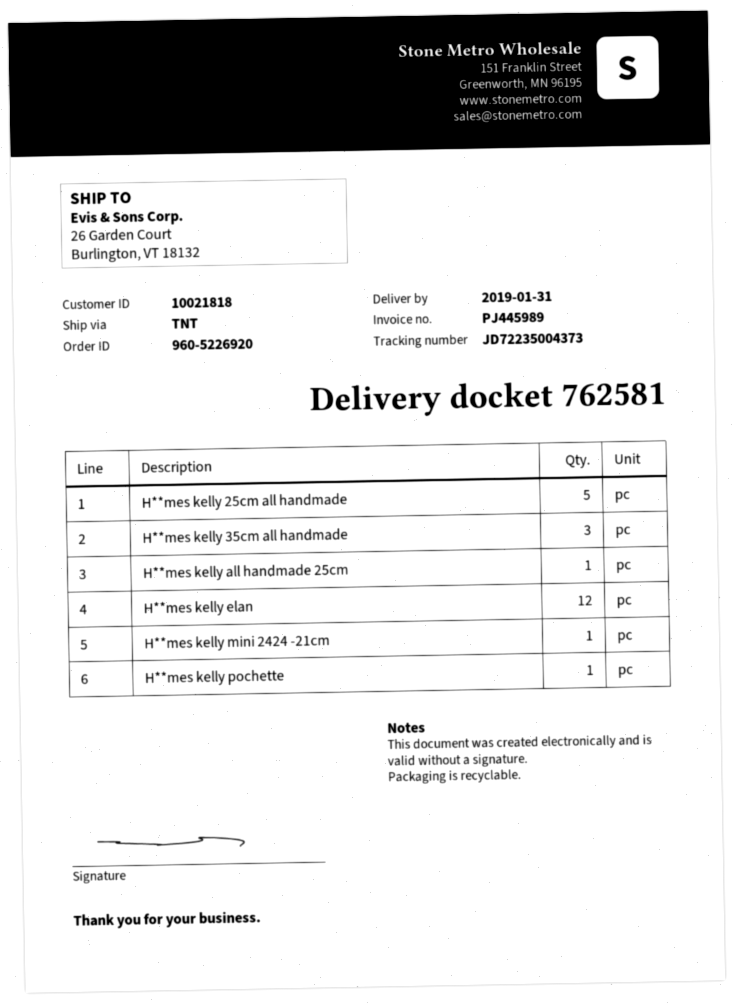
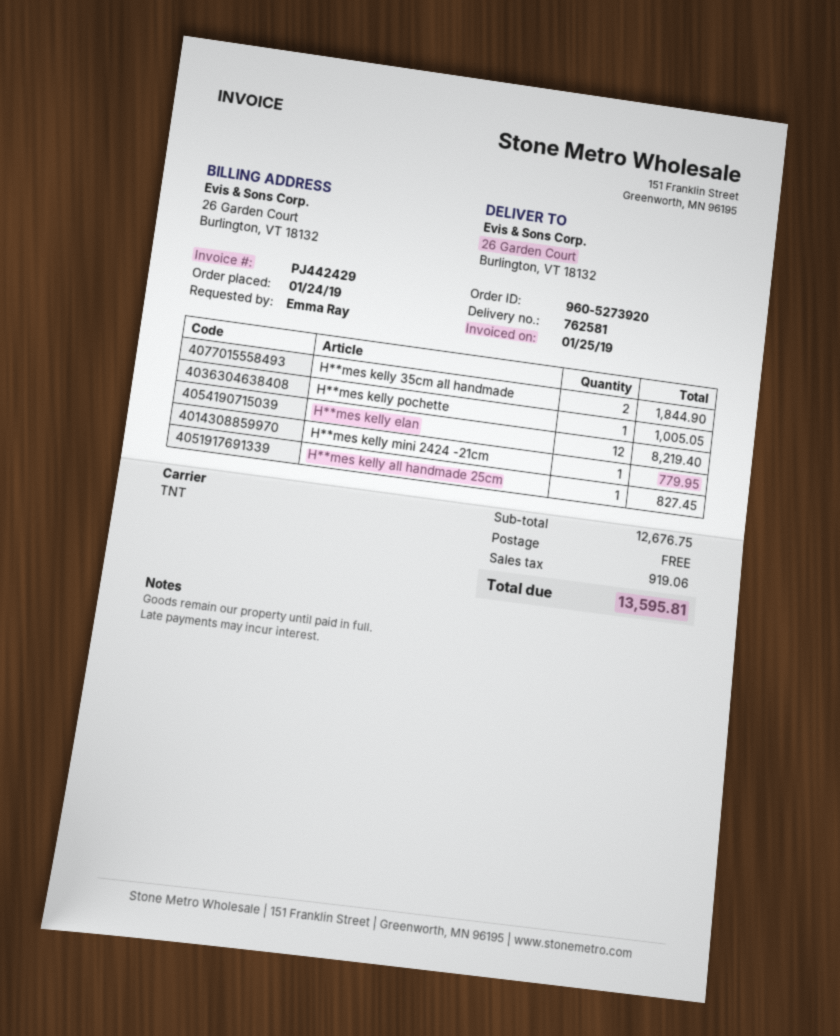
order number: 960-5226920 -> 960-5273920
invoice number: PJ445989 -> PJ442429
H**mes kelly 25cm all handmade: 5 -> none
H**mes kelly 35cm all handmade: 3 -> 2

